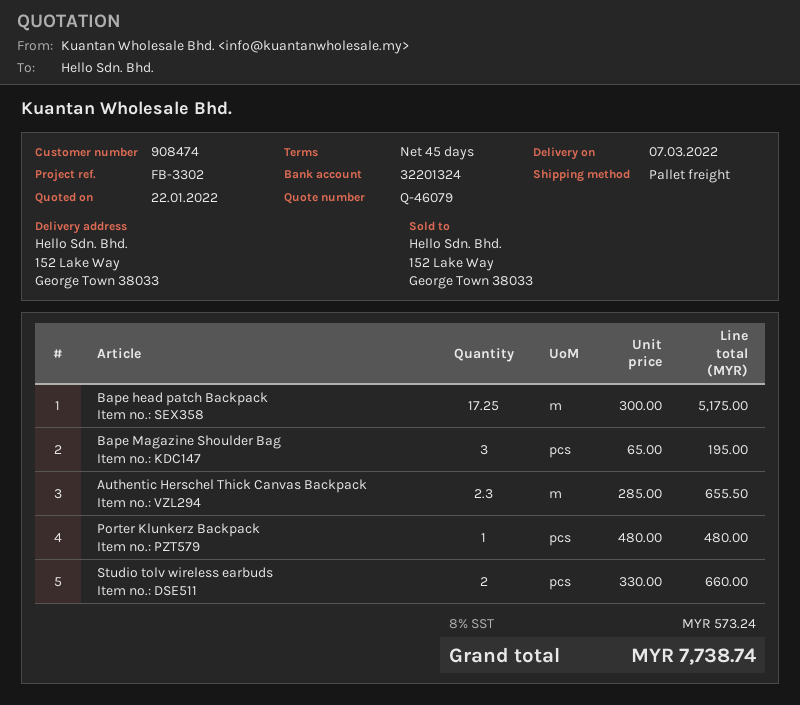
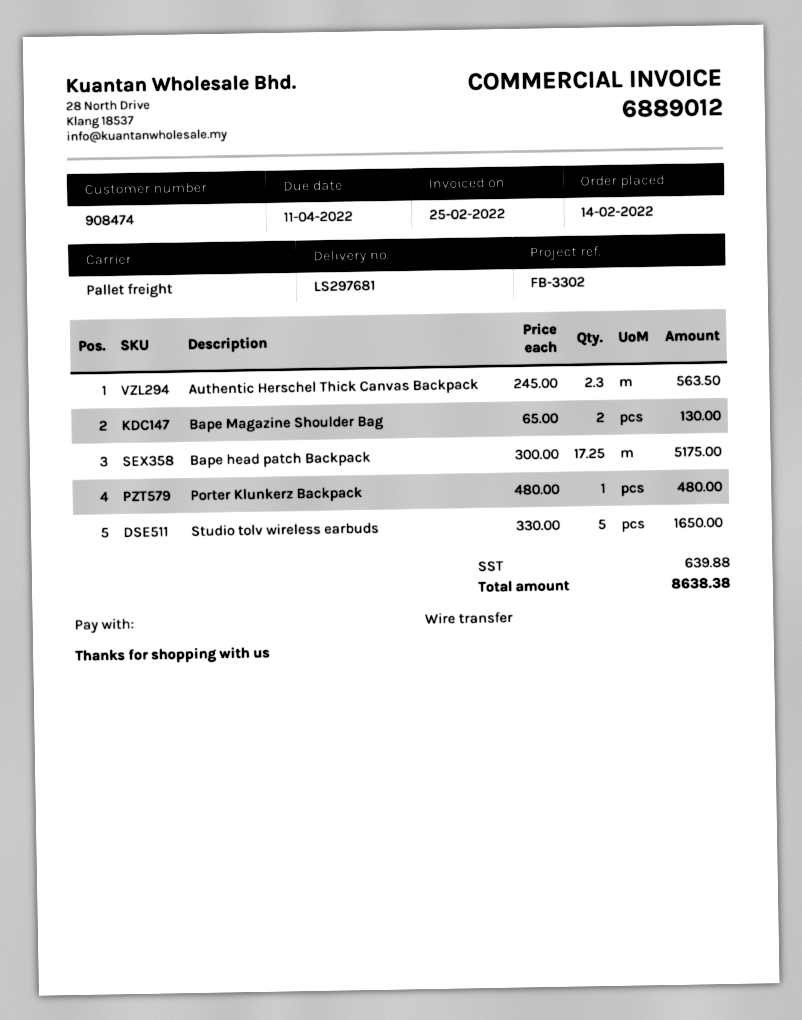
Bape Magazine Shoulder Bag: 3 x 65.00 = 195.00 -> 2 x 65.00 = 130.00
Authentic Herschel Thick Canvas Backpack: 2.3 x 285.00 = 655.50 -> 2.3 x 245.00 = 563.50
Studio tolv wireless earbuds: 2 x 330.00 = 660.00 -> 5 x 330.00 = 1650.00
tax: 573.24 -> 639.88
total: 7738.74 -> 8638.38

